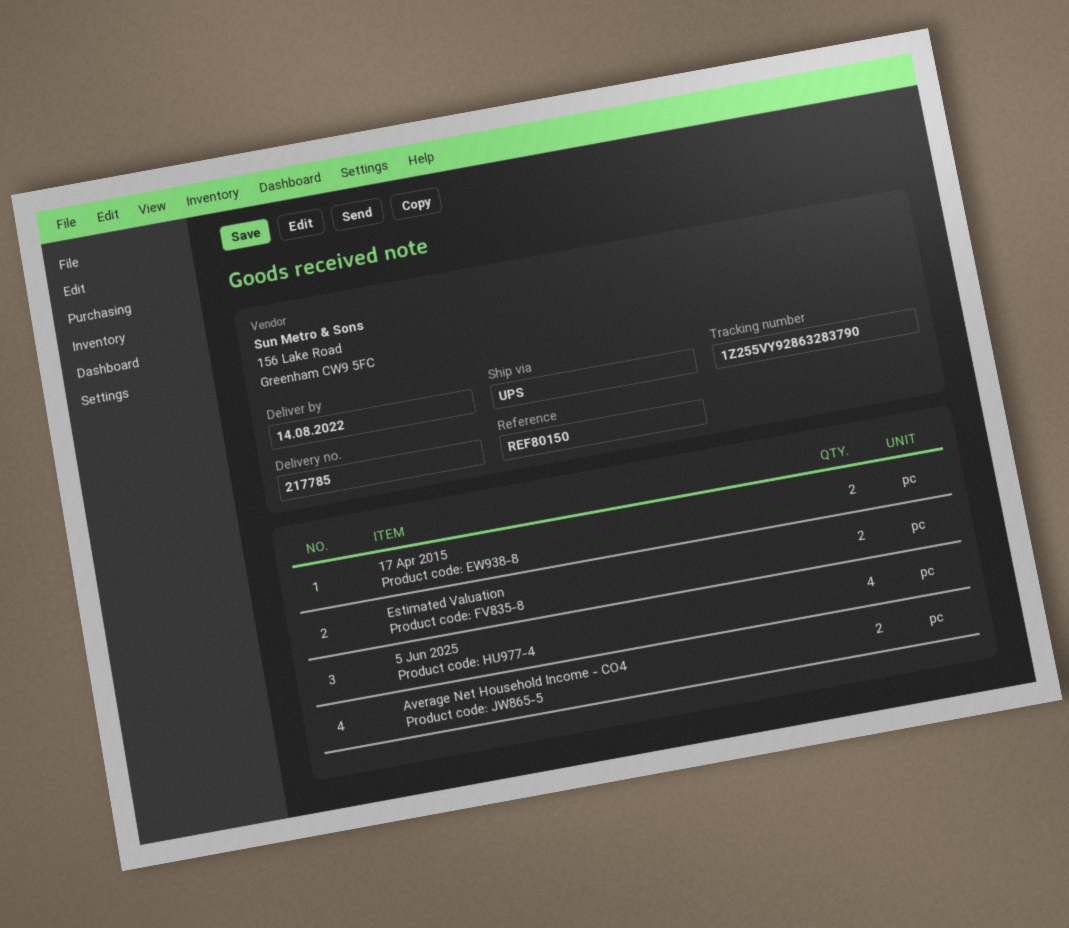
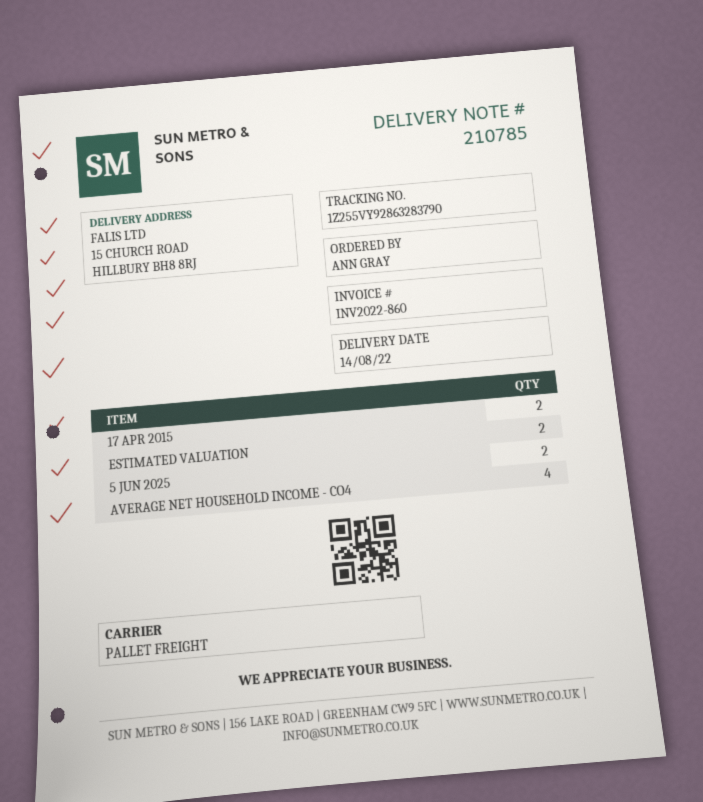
delivery note number: 217785 -> 210785
shipping method: UPS -> pallet freight
5 Jun 2025: 4 -> 2
Average Net Household Income - CO4: 2 -> 4

